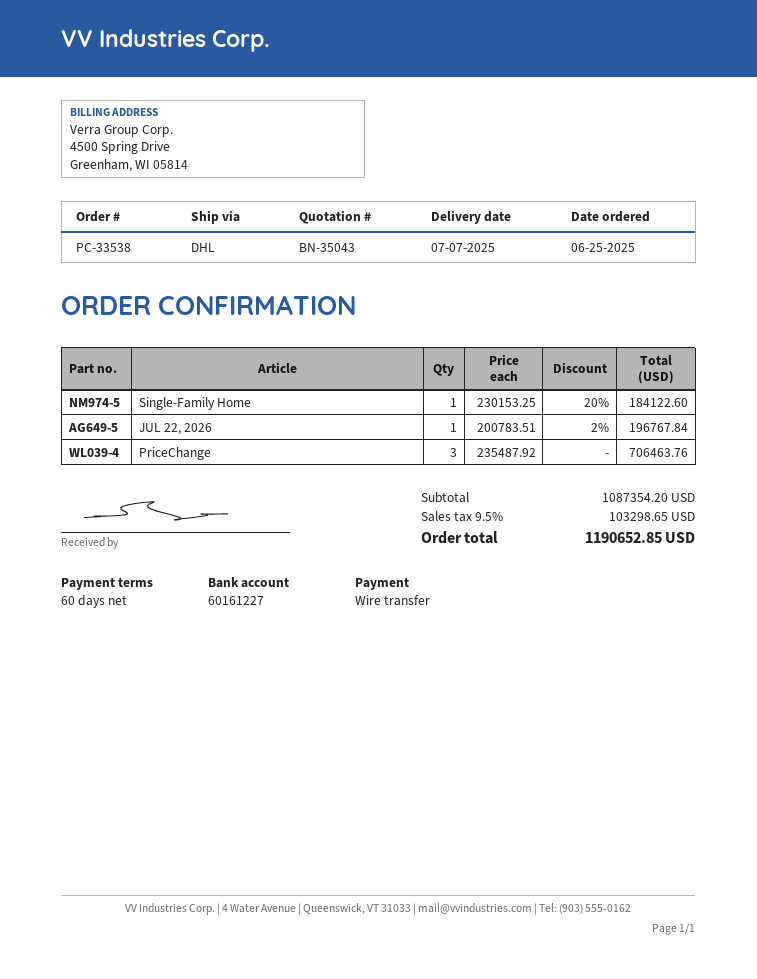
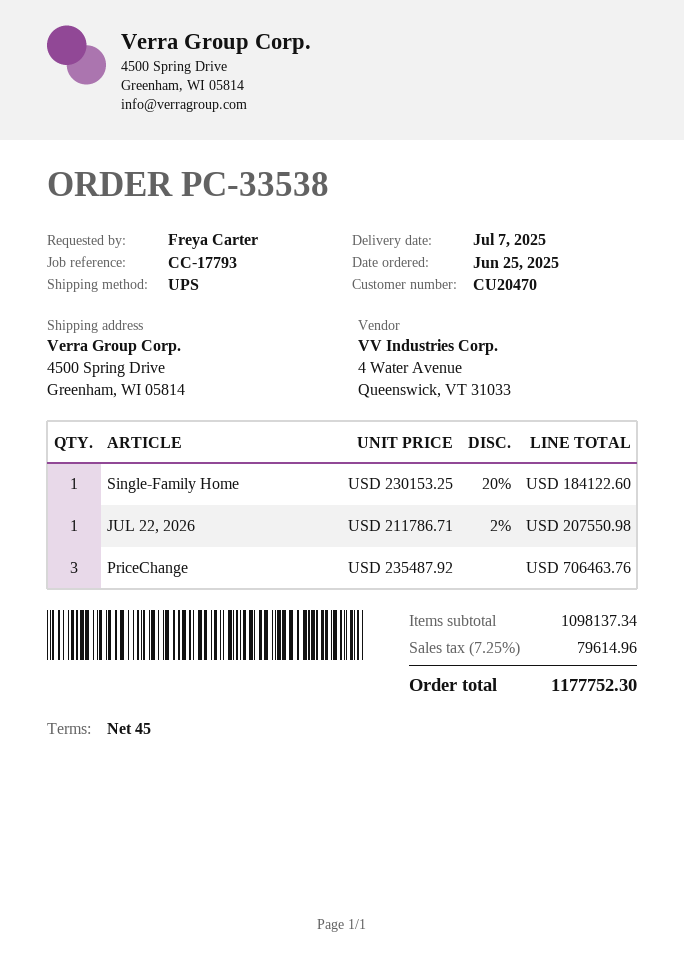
payment terms: 60 days -> 45 days
shipping method: DHL -> UPS
JUL 22, 2026: 1 x 200783.51 - 2% = 196767.84 -> 1 x 211786.71 - 2% = 207550.98
subtotal: 1087354.20 -> 1098137.34
tax: 9.5% = 103298.65 -> 7.25% = 79614.96
total: 1190652.85 -> 1177752.30

